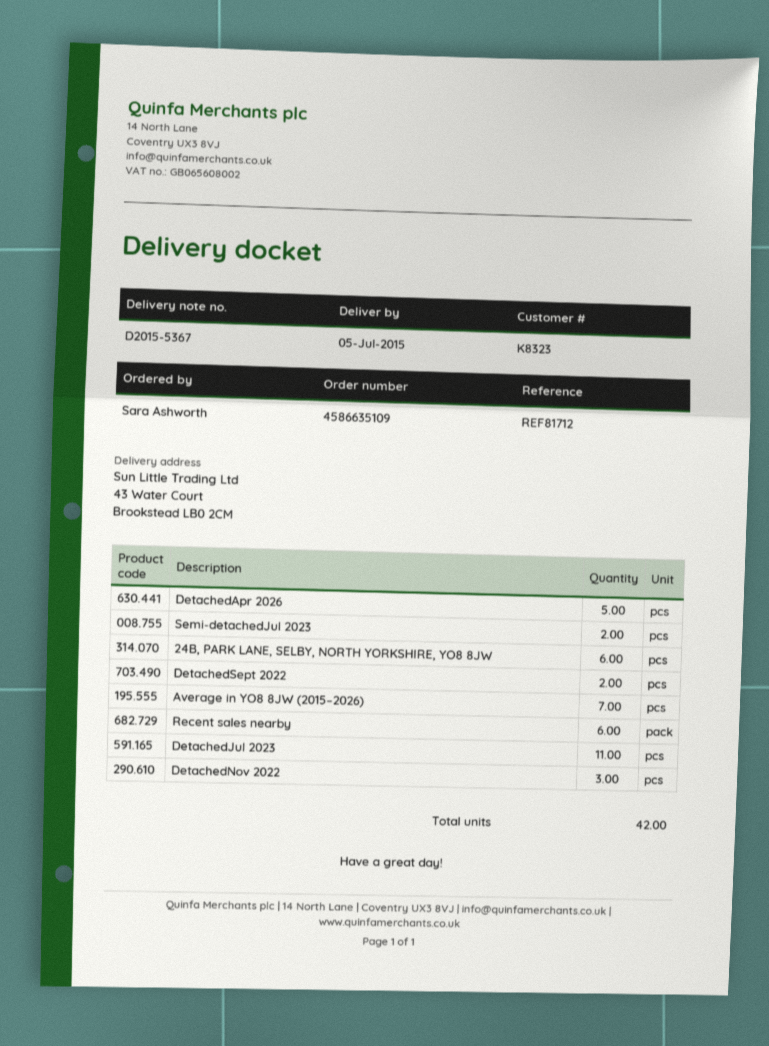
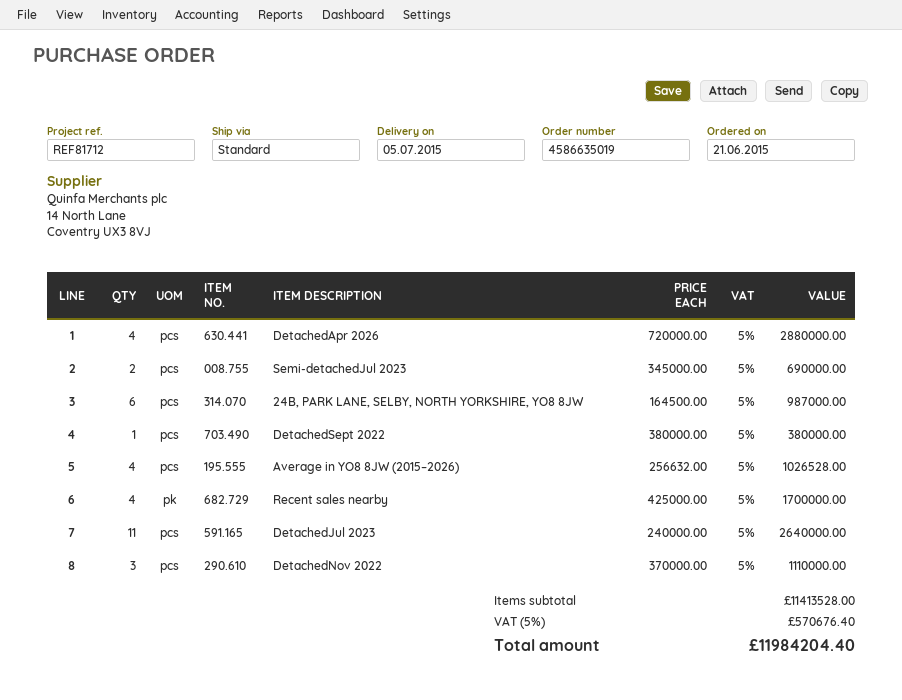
order number: 4586635109 -> 4586635019
DetachedApr 2026: 5 -> 4
DetachedSept 2022: 2 -> 1
Average in YO8 8JW (2015–2026): 7 -> 4
Recent sales nearby: 6 -> 4

